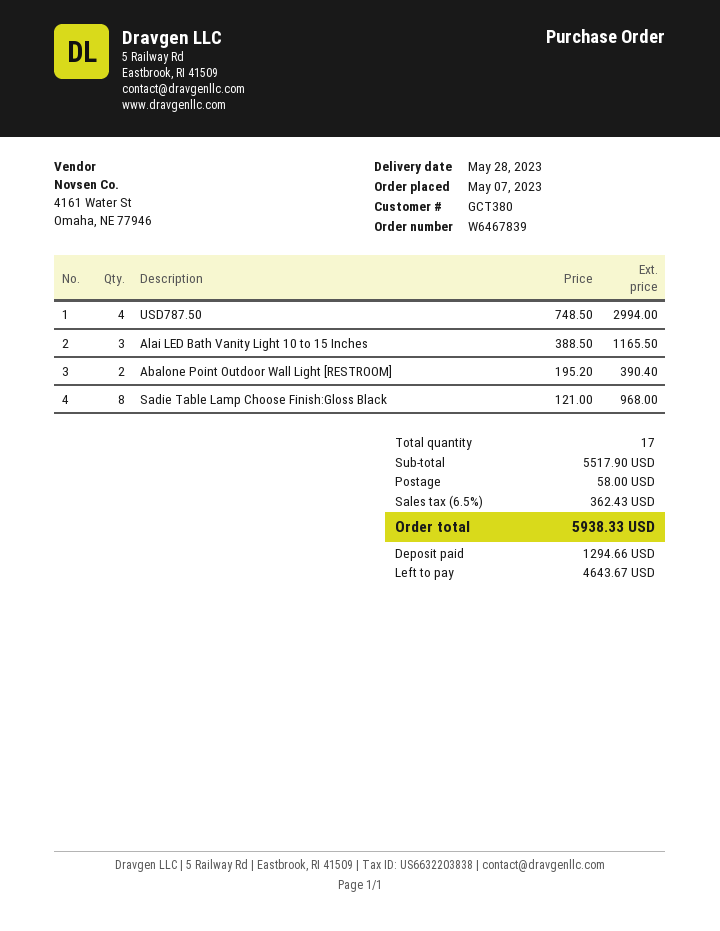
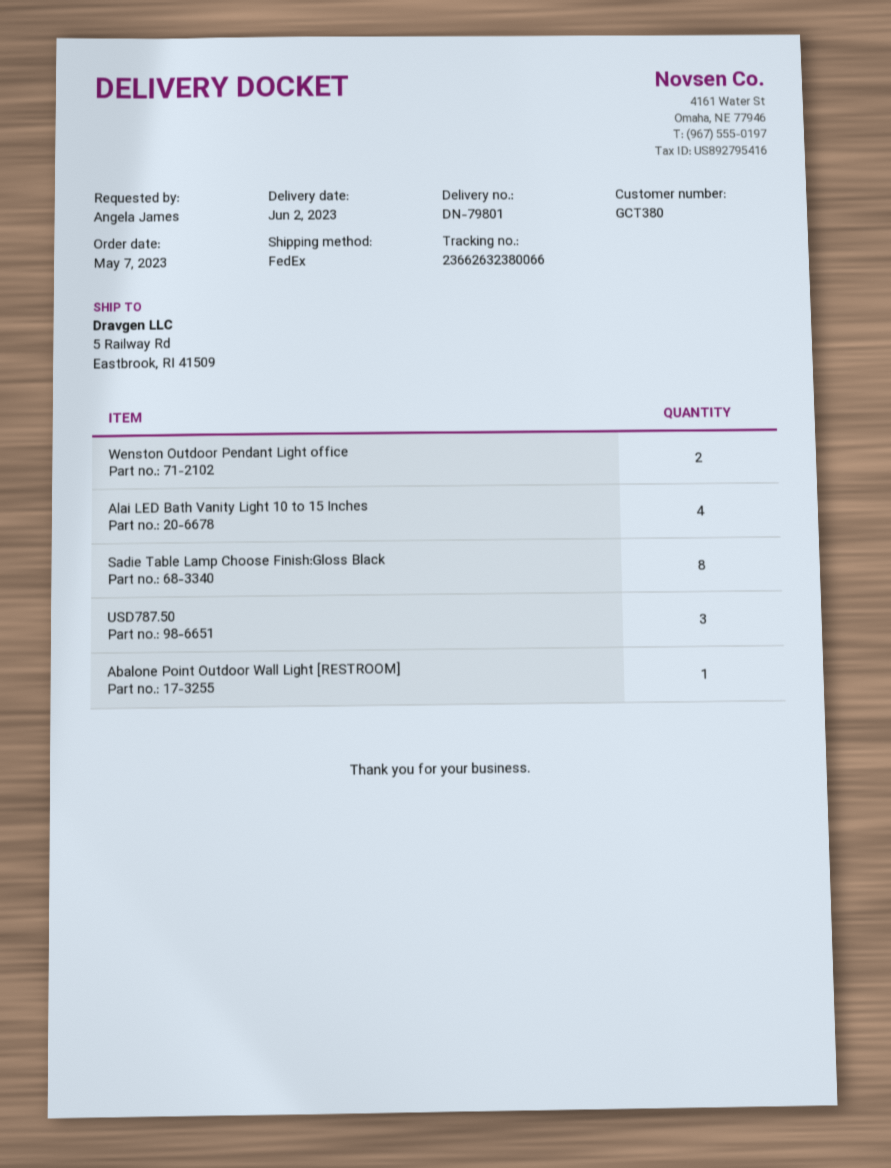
delivery date: 2023-05-28 -> 2023-06-02
USD787.50: 4 -> 3
Alai LED Bath Vanity Light 10 to 15 Inches: 3 -> 4
Abalone Point Outdoor Wall Light [RESTROOM]: 2 -> 1
Wenston Outdoor Pendant Light office: none -> 2

